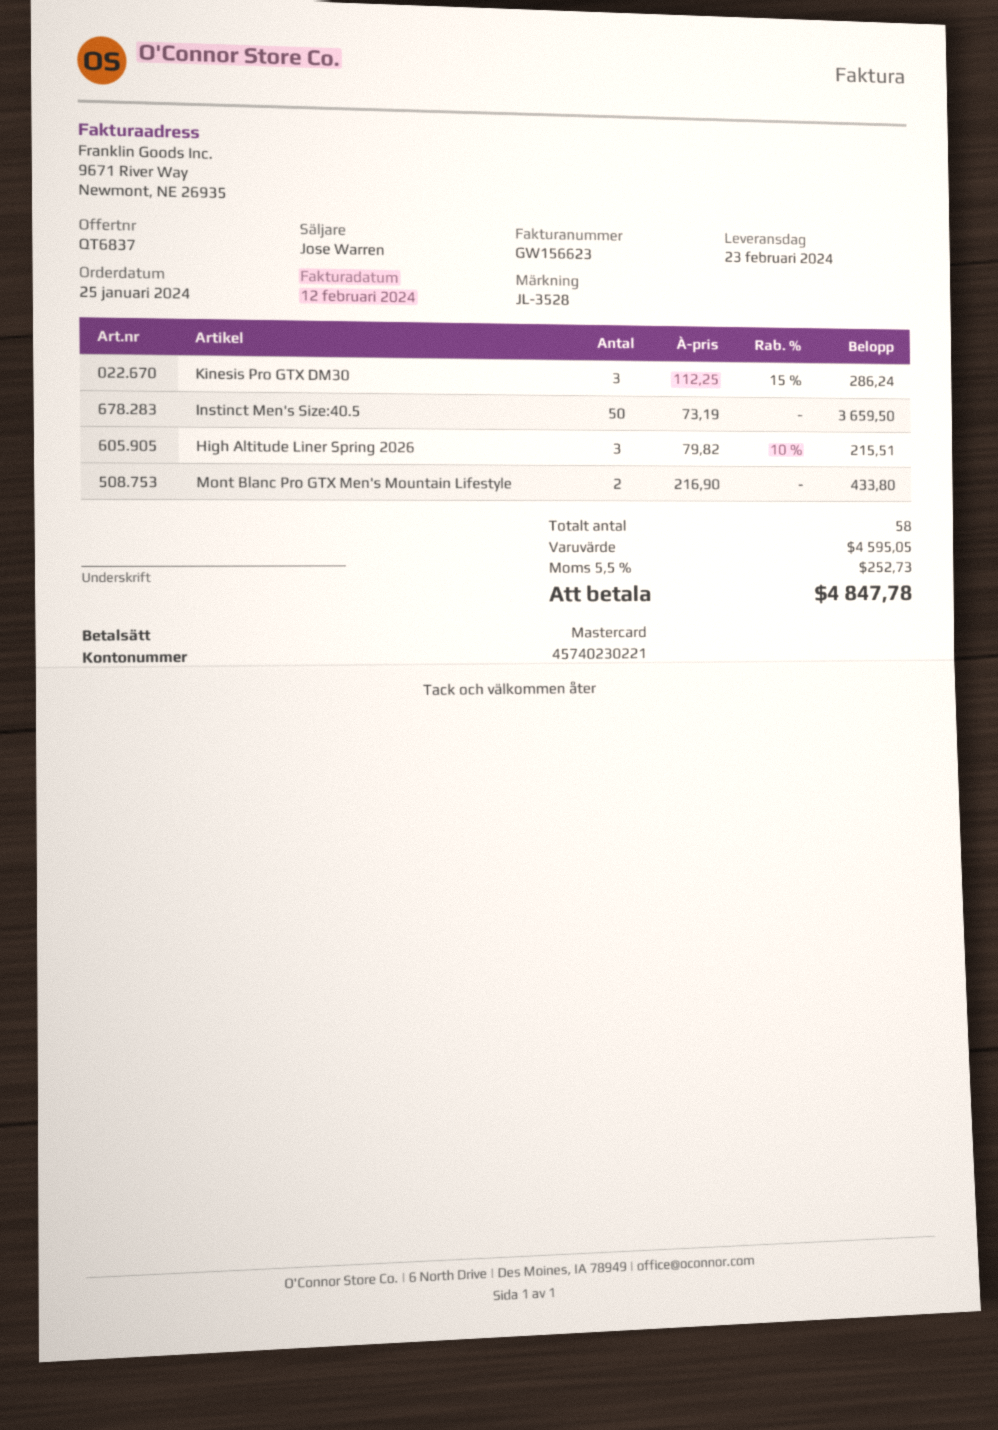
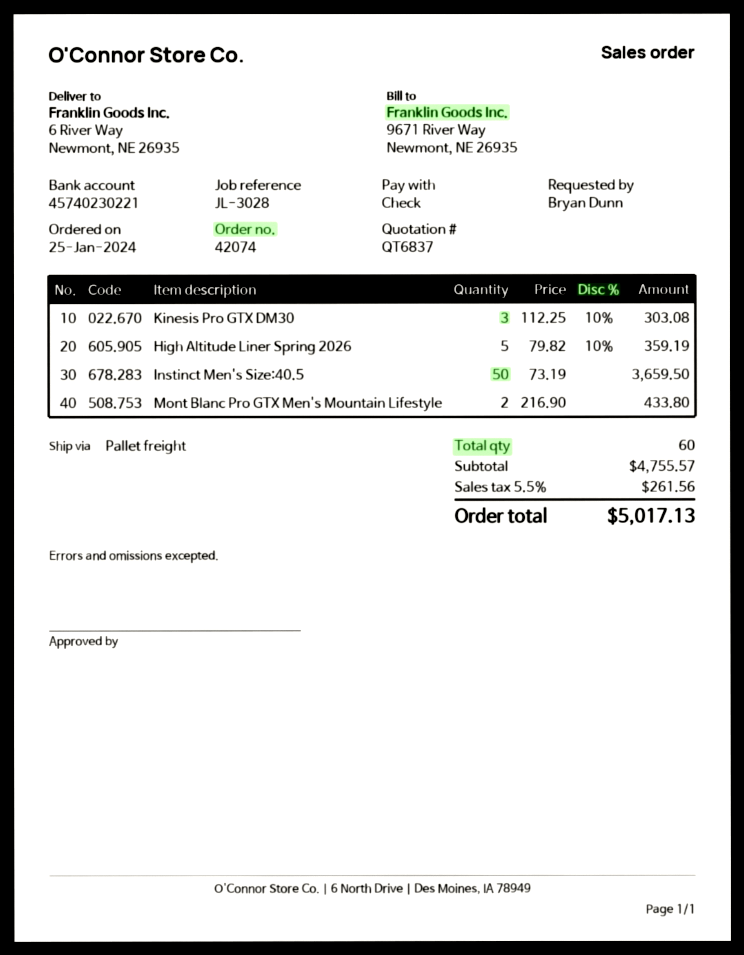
reference: JL-3528 -> JL-3028
payment method: Mastercard -> cheque
Kinesis Pro GTX DM30: 3 x 112.25 - 15% = 286.24 -> 3 x 112.25 - 10% = 303.08
High Altitude Liner Spring 2026: 3 x 79.82 - 10% = 215.51 -> 5 x 79.82 - 10% = 359.19
total quantity: 58 -> 60
subtotal: 4595.05 -> 4755.57
tax: 5.5% = 252.73 -> 5.5% = 261.56
total: 4847.78 -> 5017.13

